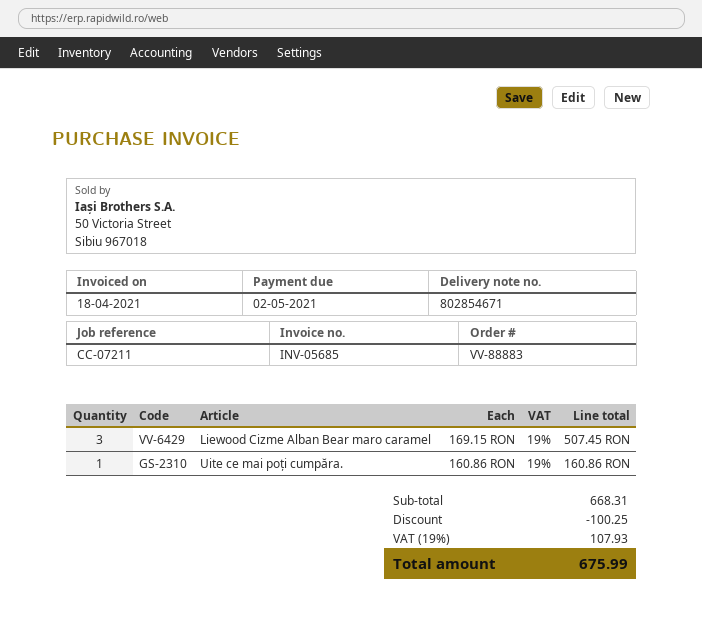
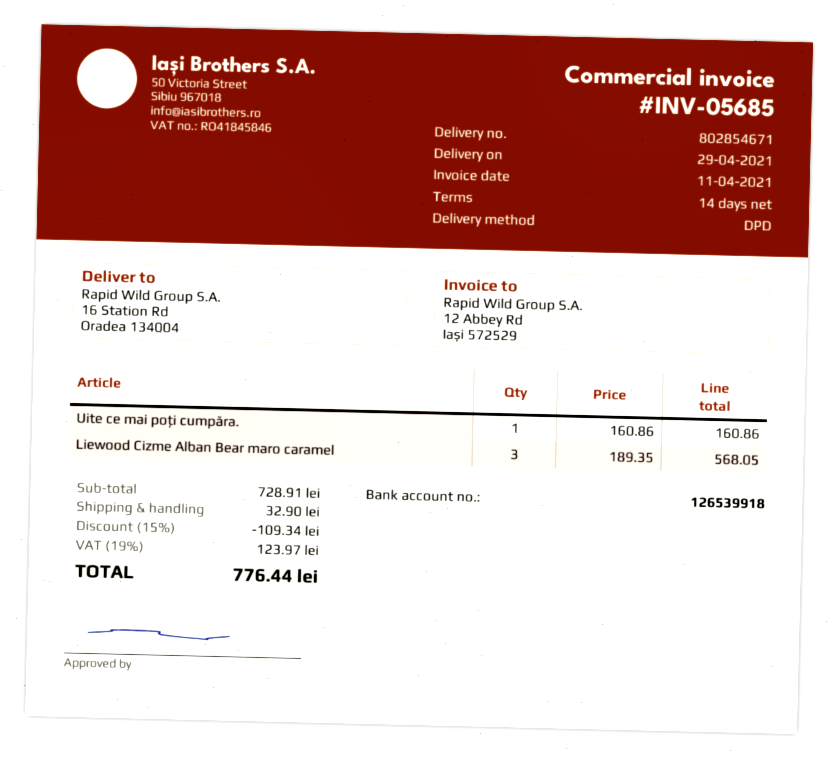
invoice date: 2021-04-18 -> 2021-04-11
Liewood Cizme Alban Bear maro caramel: 3 x 169.15 = 507.45 -> 3 x 189.35 = 568.05
subtotal: 668.31 -> 728.91
discount: 100.25 -> 109.34
shipping: none -> 32.90
tax: 19% = 107.93 -> 19% = 123.97
total: 675.99 -> 776.44

